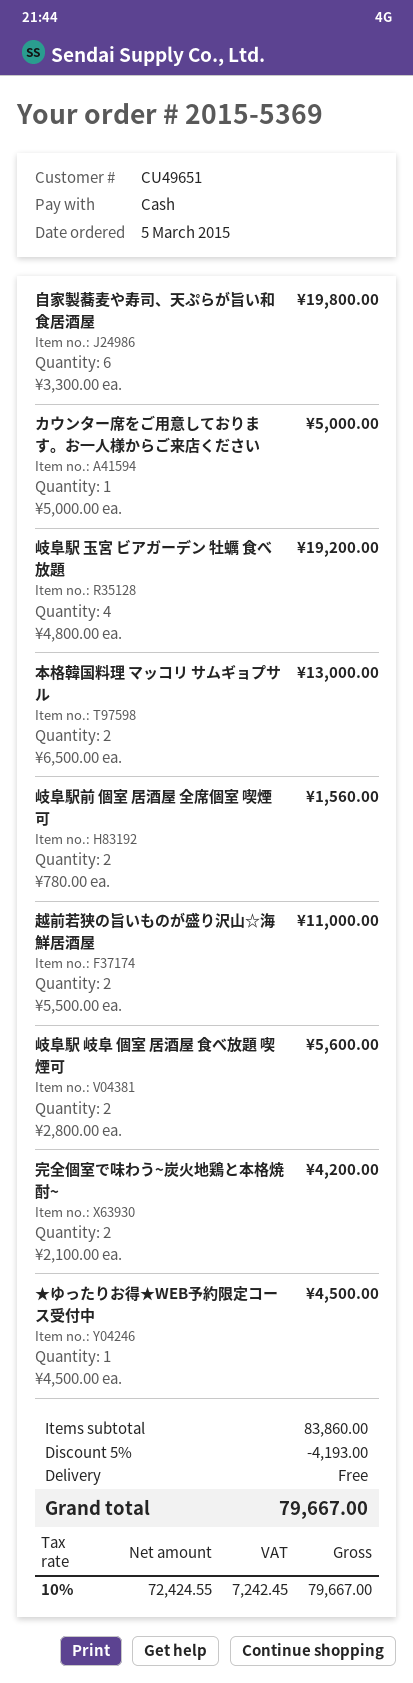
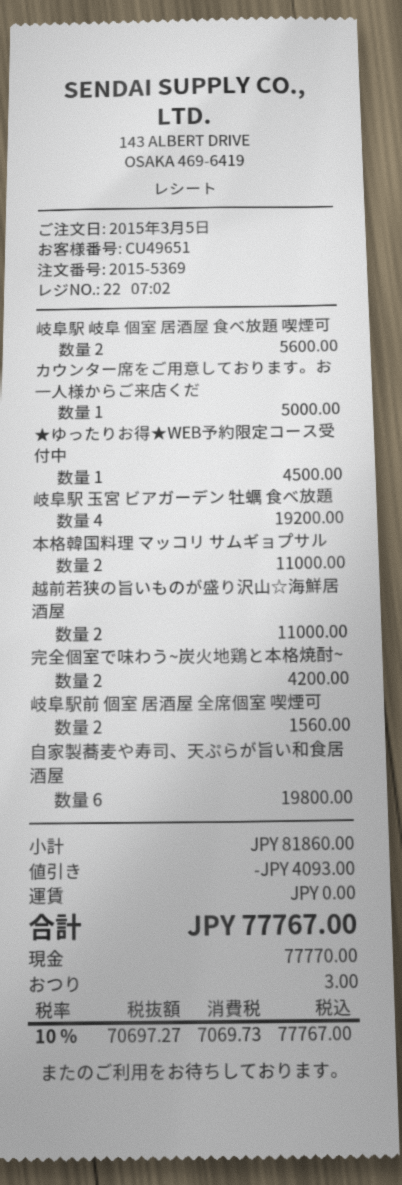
本格韓国料理 マッコリ サムギョプサル: 2 for 13000.00 -> 2 for 11000.00
subtotal: 83860.00 -> 81860.00
discount: 4193.00 -> 4093.00
net: 72424.55 -> 70697.27
tax: 10% = 7242.45 -> 10% = 7069.73
total: 79667.00 -> 77767.00

